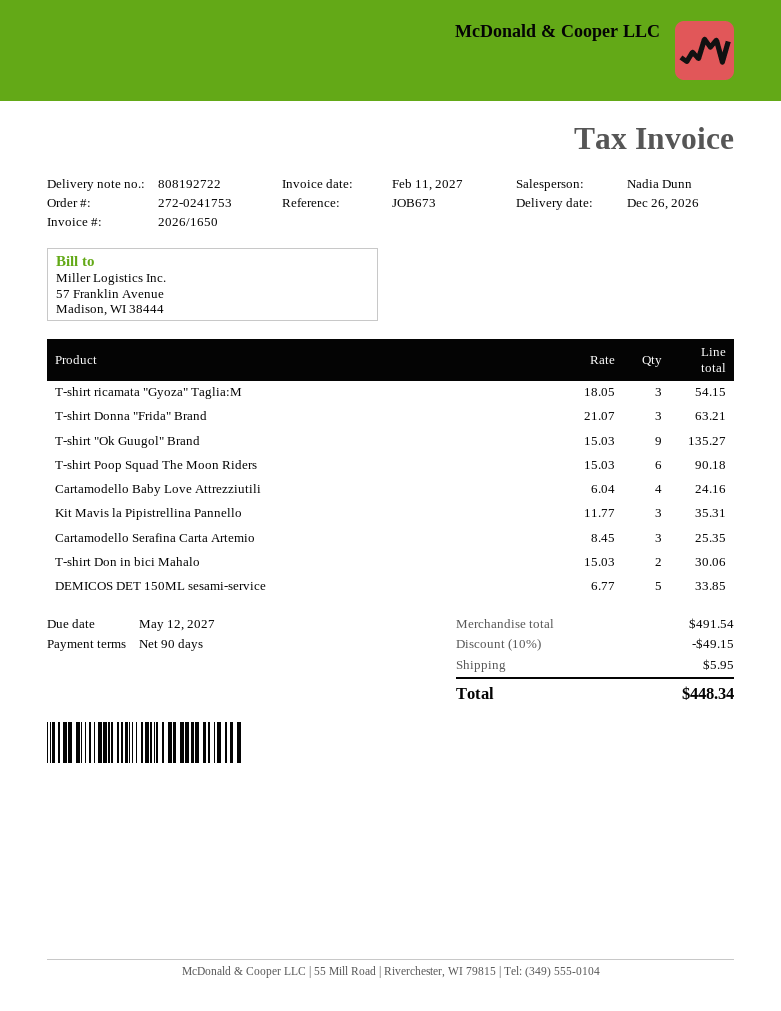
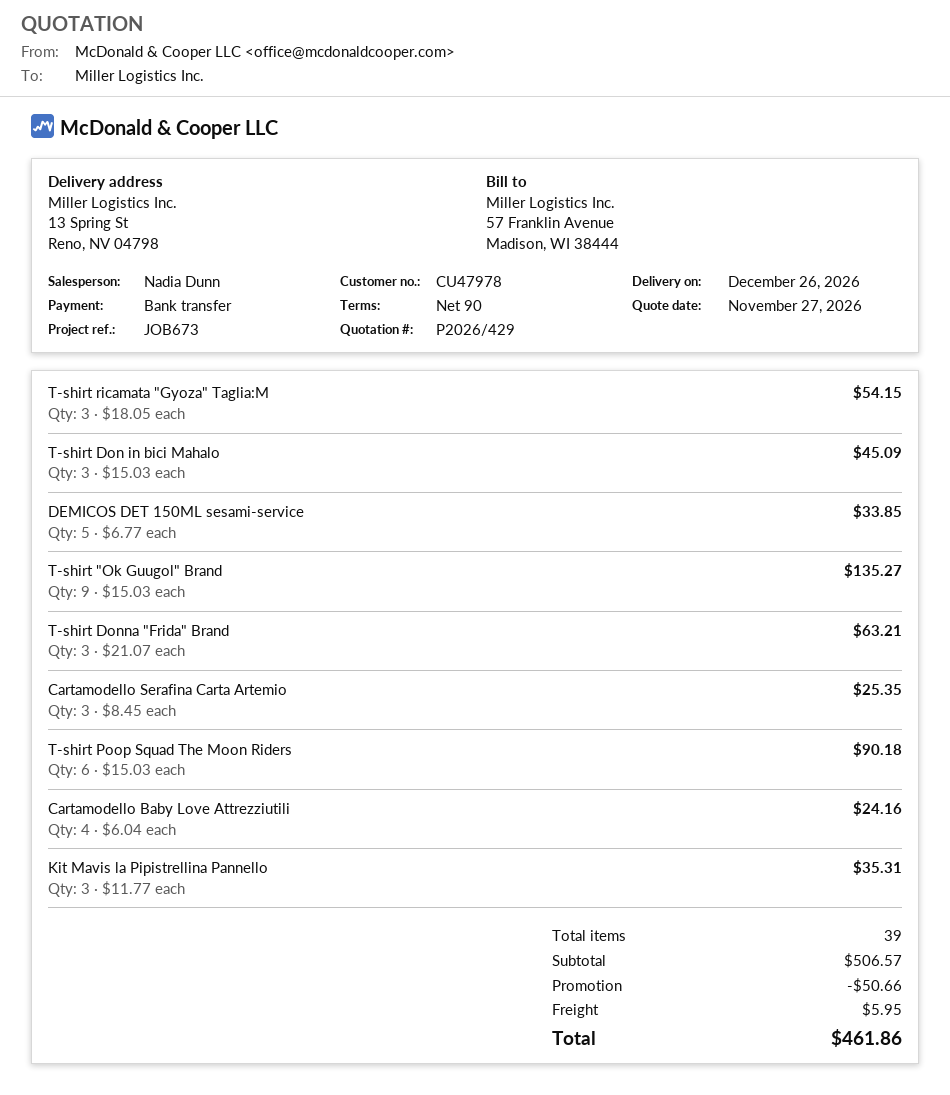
T-shirt Don in bici Mahalo: 2 x 15.03 = 30.06 -> 3 x 15.03 = 45.09
subtotal: 491.54 -> 506.57
discount: 49.15 -> 50.66
total: 448.34 -> 461.86

